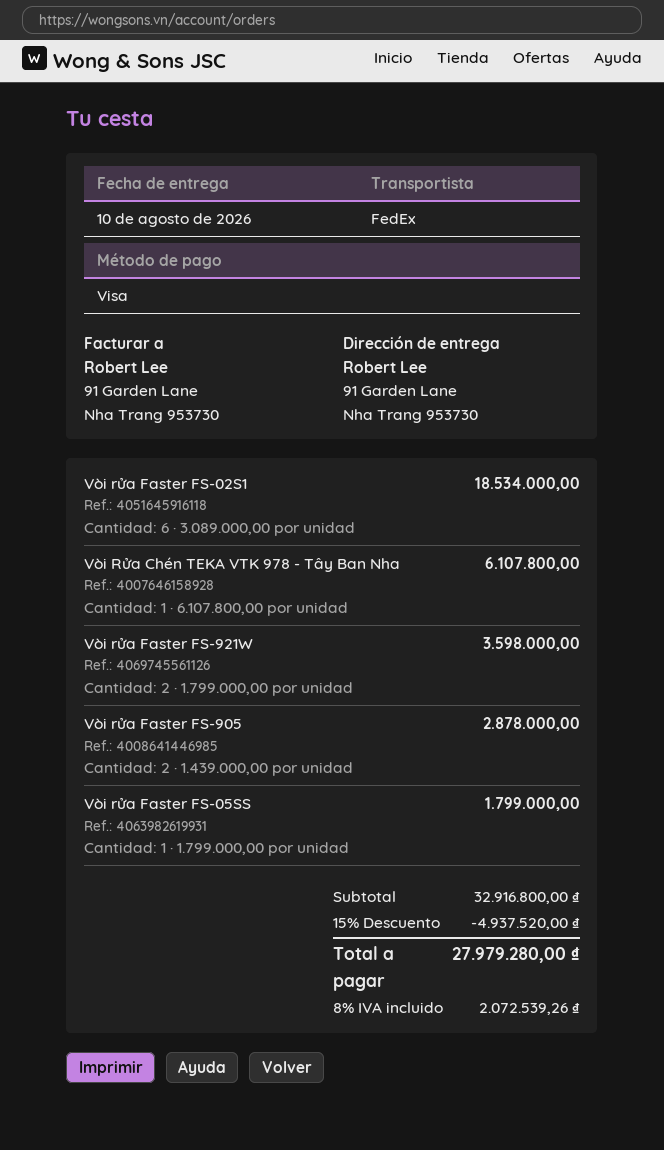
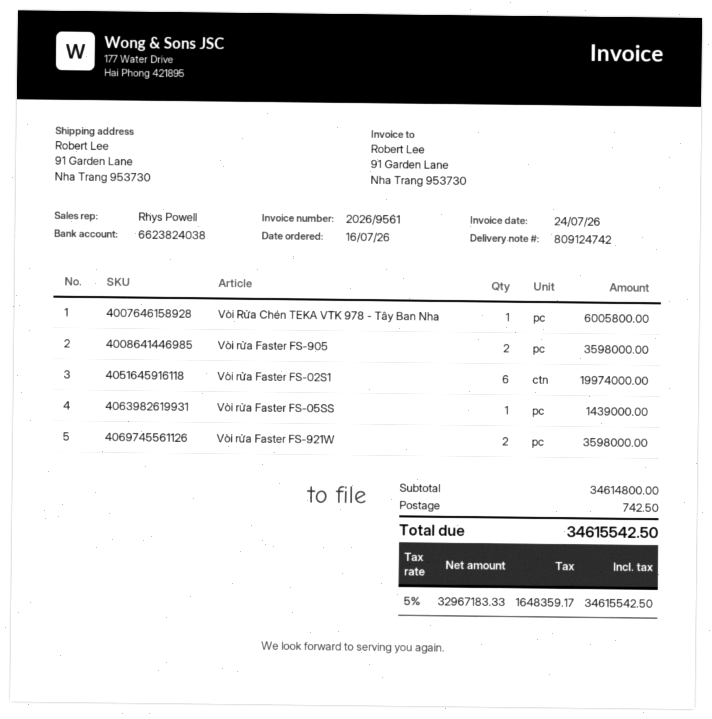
Vòi rửa Faster FS-02S1: 6 for 18534000.00 -> 6 for 19974000.00
Vòi Rửa Chén TEKA VTK 978 - Tây Ban Nha: 1 for 6107800.00 -> 1 for 6005800.00
Vòi rửa Faster FS-905: 2 for 2878000.00 -> 2 for 3598000.00
Vòi rửa Faster FS-05SS: 1 for 1799000.00 -> 1 for 1439000.00
subtotal: 32916800.00 -> 34614800.00
discount: 15% = 4937520.00 -> none
shipping: none -> 742.50
tax: 8% = 2072539.26 -> 5% = 1648359.17
total: 27979280.00 -> 34615542.50

